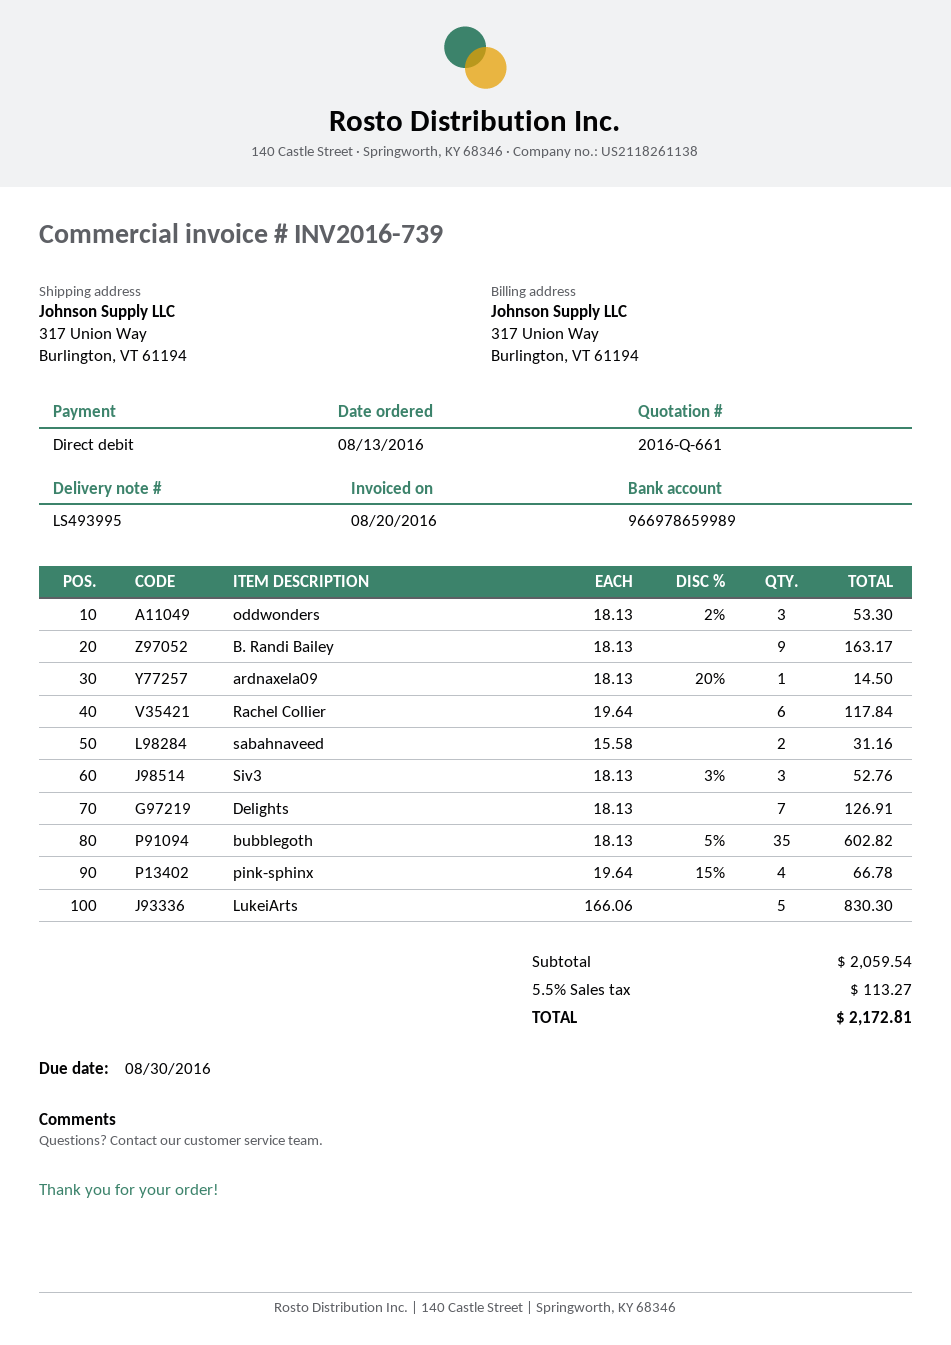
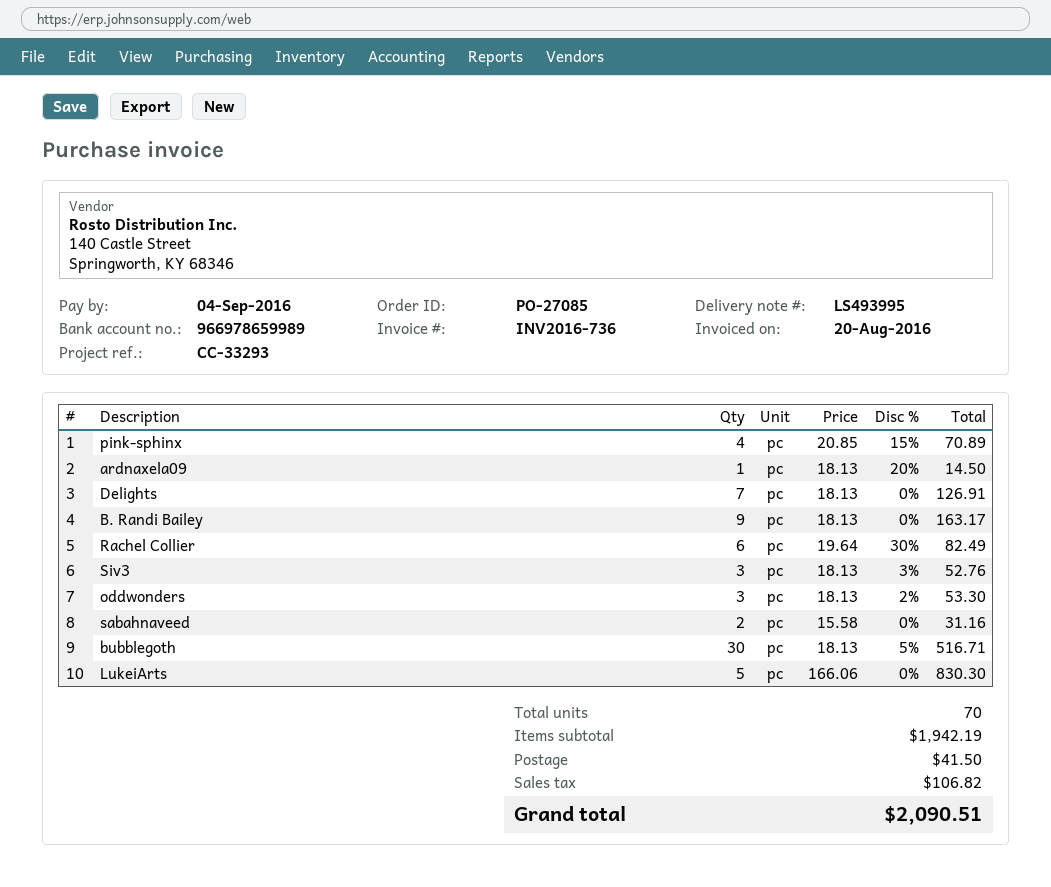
invoice number: INV2016-739 -> INV2016-736
due date: 2016-08-30 -> 2016-09-04
Rachel Collier: 6 x 19.64 = 117.84 -> 6 x 19.64 - 30% = 82.49
bubblegoth: 35 x 18.13 - 5% = 602.82 -> 30 x 18.13 - 5% = 516.71
pink-sphinx: 4 x 19.64 - 15% = 66.78 -> 4 x 20.85 - 15% = 70.89
subtotal: 2059.54 -> 1942.19
shipping: none -> 41.50
tax: 113.27 -> 106.82
total: 2172.81 -> 2090.51

